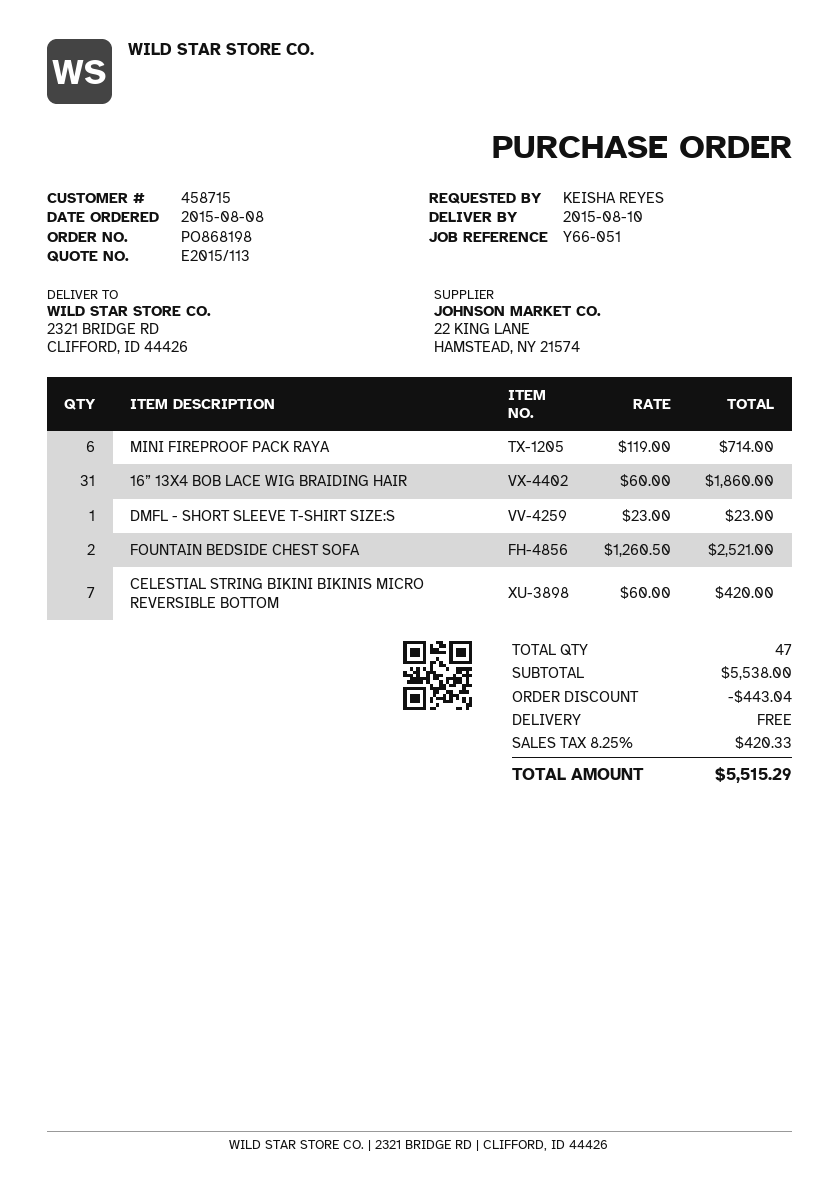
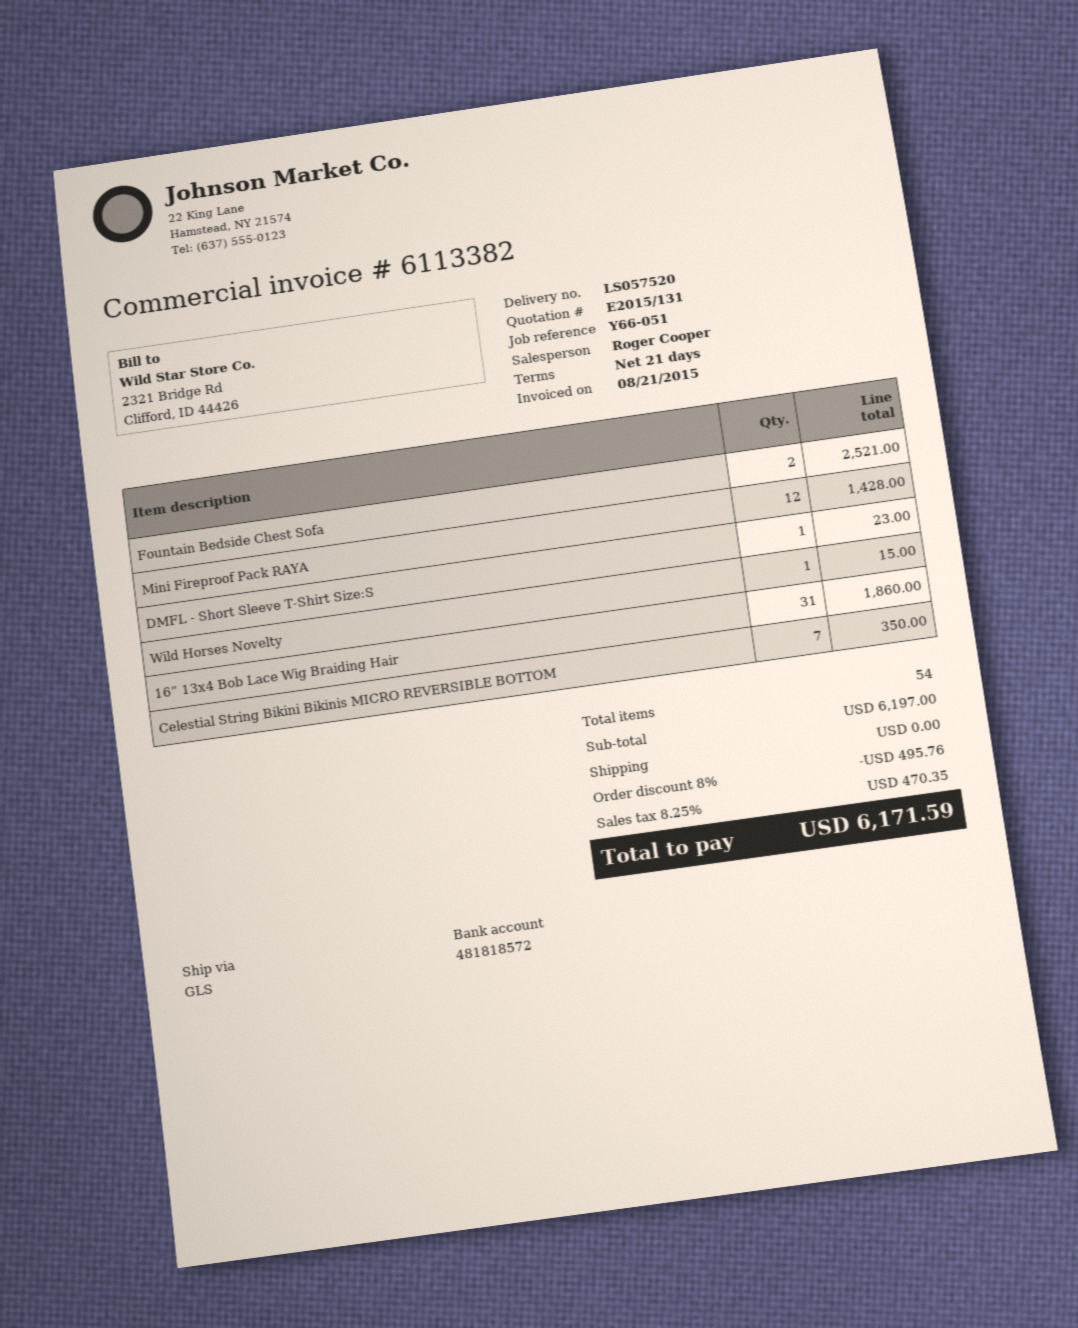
quote number: E2015/113 -> E2015/131
MINI FIREPROOF PACK RAYA: 6 for 714.00 -> 12 for 1428.00
CELESTIAL STRING BIKINI BIKINIS MICRO REVERSIBLE BOTTOM: 7 for 420.00 -> 7 for 350.00
Wild Horses Novelty: none -> 1 for 15.00
total quantity: 47 -> 54
subtotal: 5538.00 -> 6197.00
discount: 443.04 -> 495.76
tax: 8.25% = 420.33 -> 8.25% = 470.35
total: 5515.29 -> 6171.59

